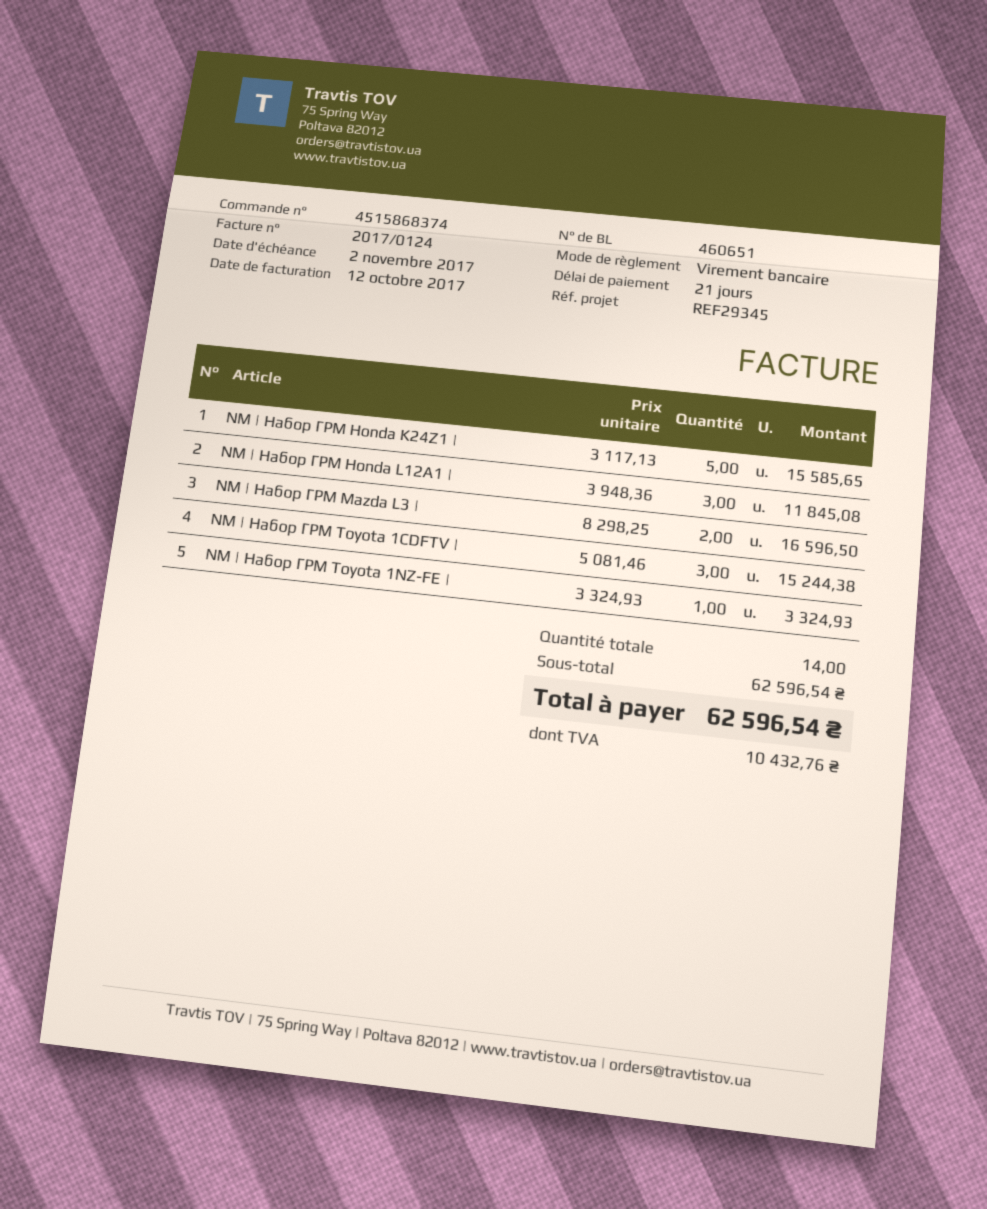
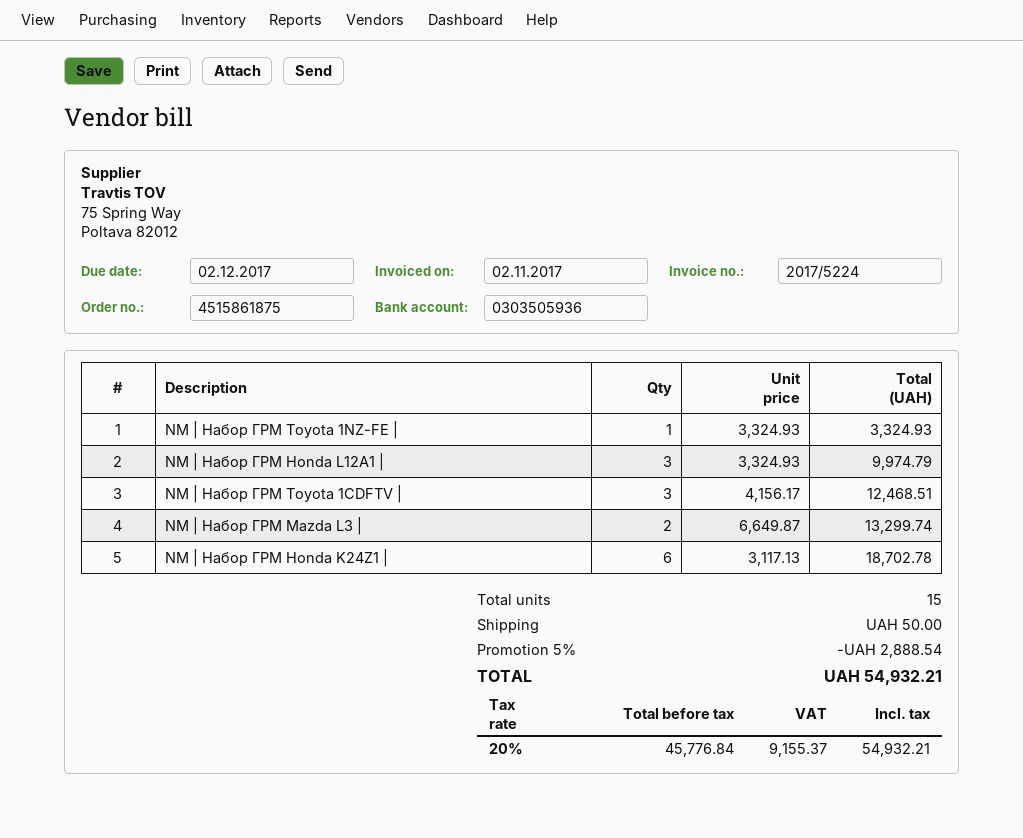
order number: 4515868374 -> 4515861875
invoice number: 2017/0124 -> 2017/5224
invoice date: 2017-10-12 -> 2017-11-02
due date: 2017-11-02 -> 2017-12-02
NM | Набор ГРМ Honda K24Z1 |: 5 x 3117.13 = 15585.65 -> 6 x 3117.13 = 18702.78
NM | Набор ГРМ Honda L12A1 |: 3 x 3948.36 = 11845.08 -> 3 x 3324.93 = 9974.79
NM | Набор ГРМ Mazda L3 |: 2 x 8298.25 = 16596.50 -> 2 x 6649.87 = 13299.74
NM | Набор ГРМ Toyota 1CDFTV |: 3 x 5081.46 = 15244.38 -> 3 x 4156.17 = 12468.51
total quantity: 14 -> 15
discount: none -> 5% = 2888.54
shipping: none -> 50.00
tax: 10432.76 -> 9155.37
total: 62596.54 -> 54932.21

